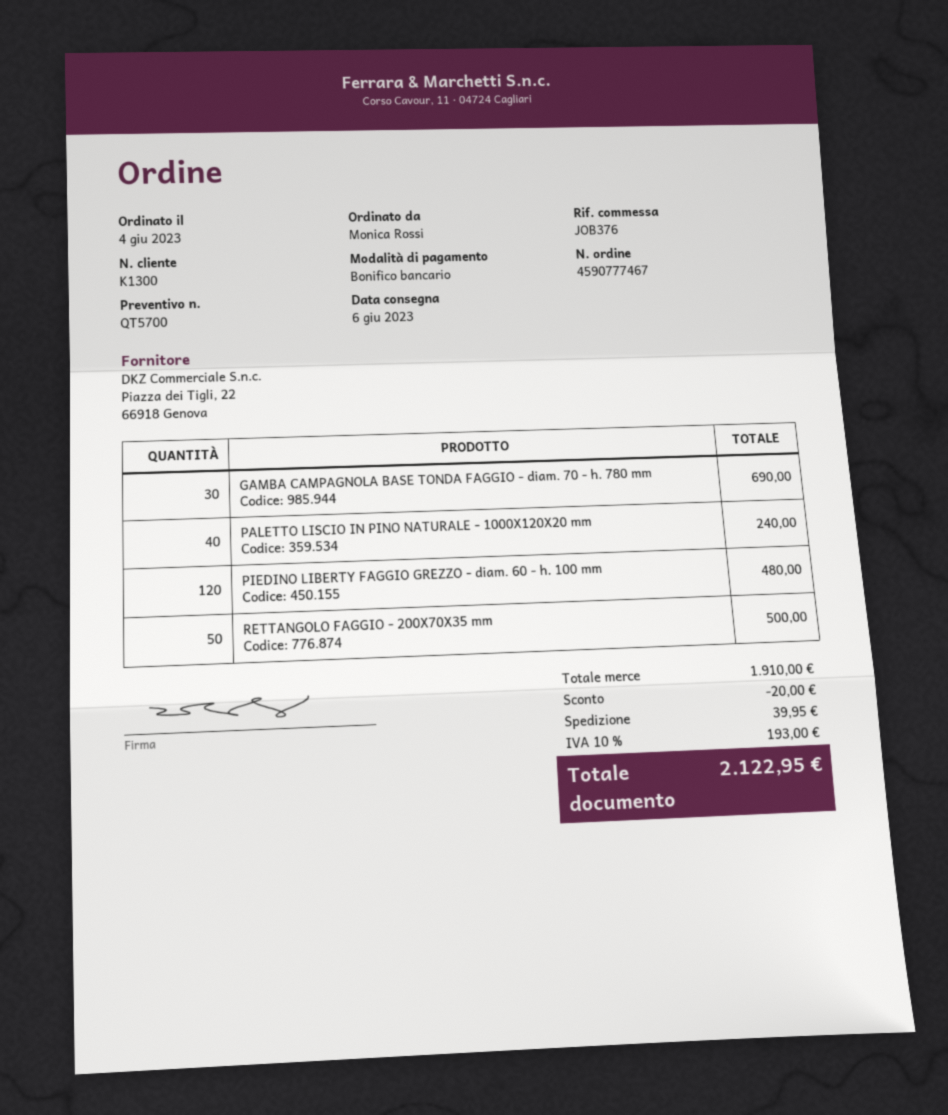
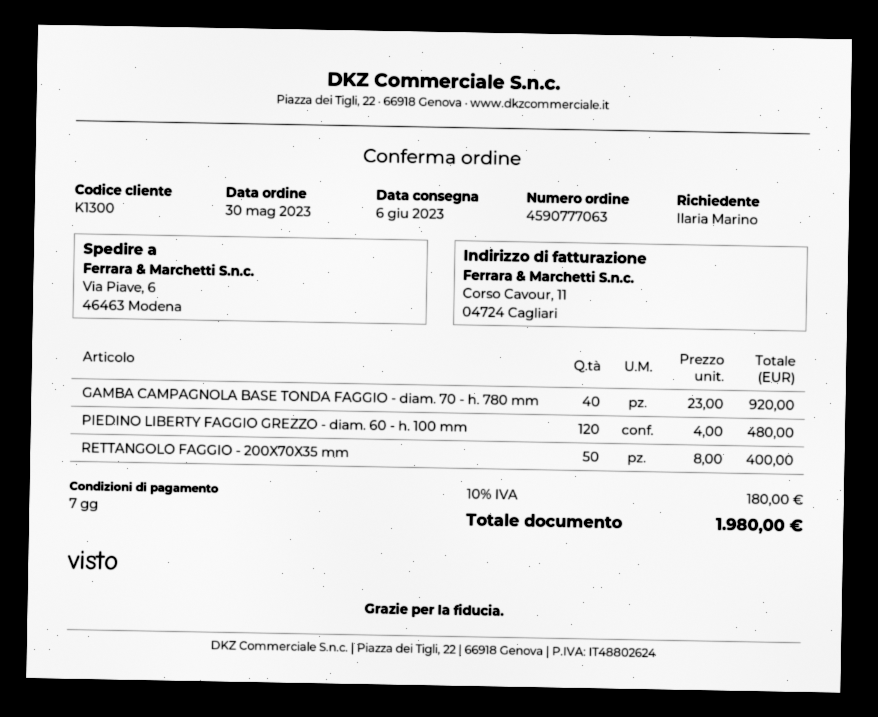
order number: 4590777467 -> 4590777063
order date: 2023-06-04 -> 2023-05-30
ordered by: Monica Rossi -> Ilaria Marino
GAMBA CAMPAGNOLA BASE TONDA FAGGIO - diam. 70 - h. 780 mm: 30 for 690.00 -> 40 for 920.00
PALETTO LISCIO IN PINO NATURALE - 1000X120X20 mm: 40 for 240.00 -> none
RETTANGOLO FAGGIO - 200X70X35 mm: 50 for 500.00 -> 50 for 400.00
discount: 20.00 -> none
shipping: 39.95 -> none
tax: 10% = 193.00 -> 10% = 180.00
total: 2122.95 -> 1980.00

